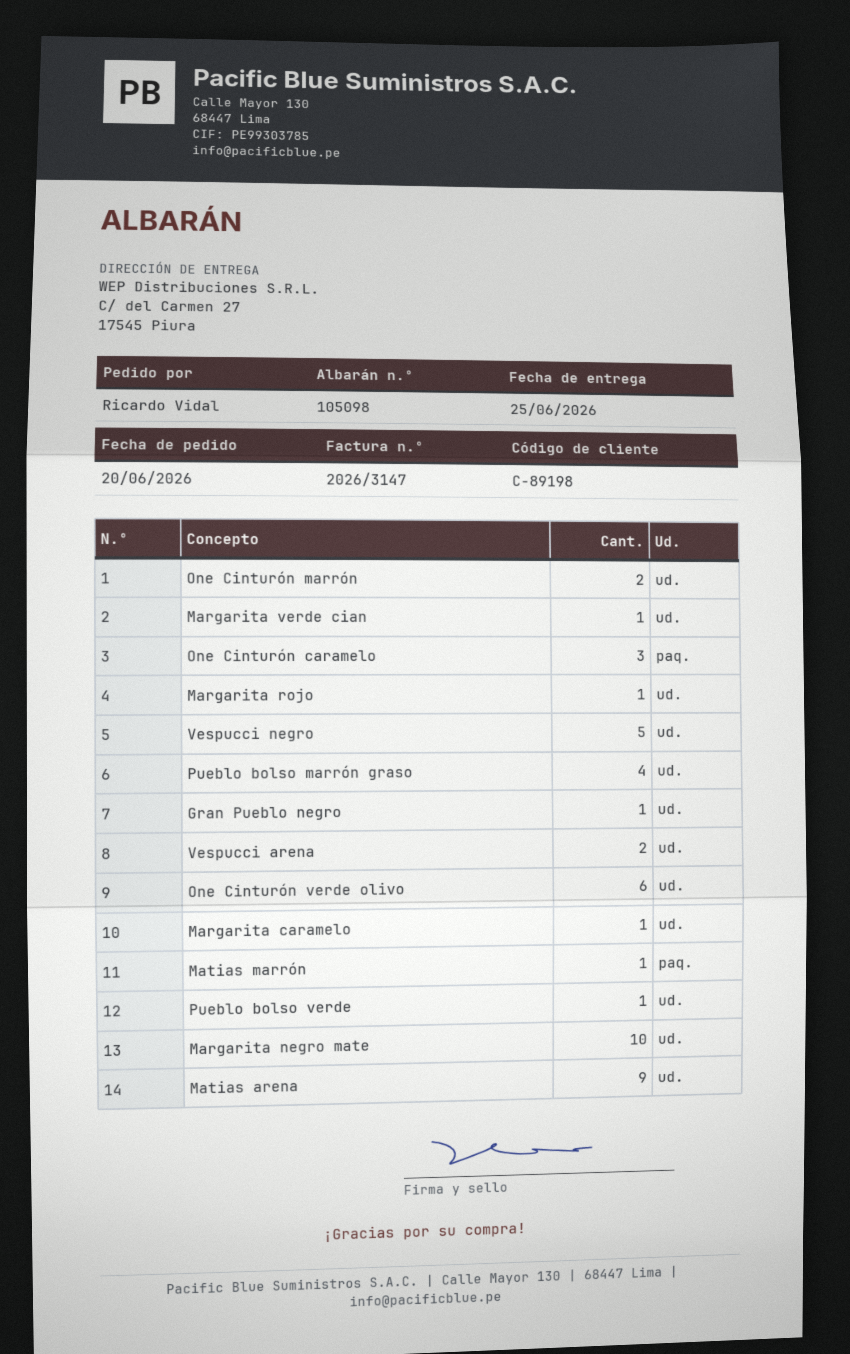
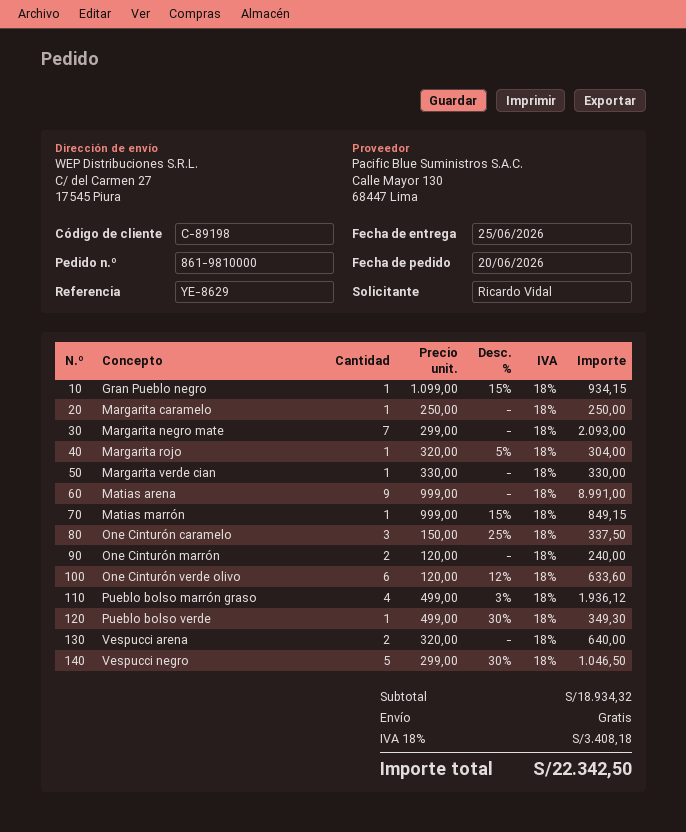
Margarita negro mate: 10 -> 7

